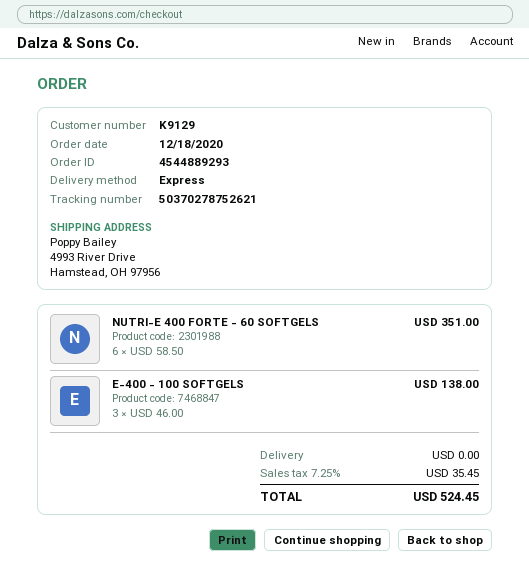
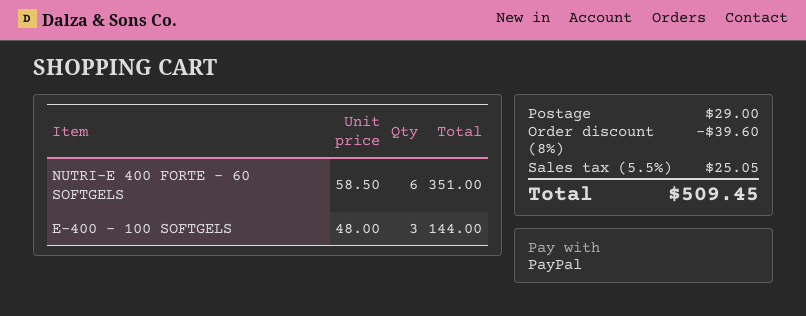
E-400 - 100 SOFTGELS: 3 x 46.00 = 138.00 -> 3 x 48.00 = 144.00
discount: none -> 8% = 39.60
shipping: 0.00 -> 29.00
tax: 7.25% = 35.45 -> 5.5% = 25.05
total: 524.45 -> 509.45

